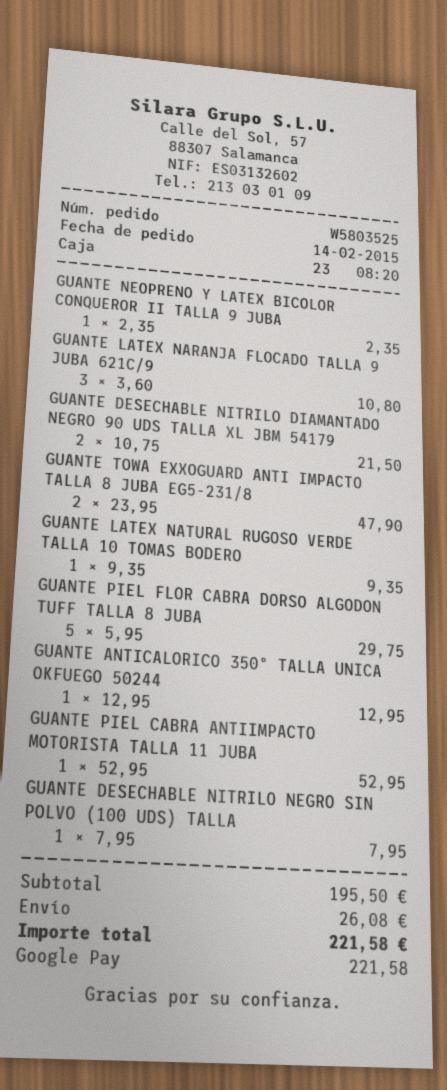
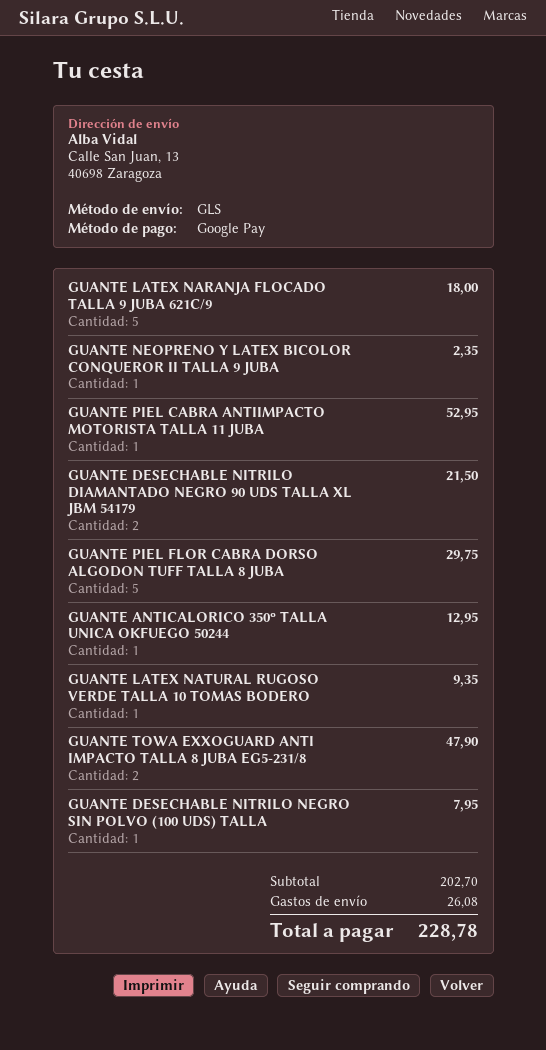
GUANTE LATEX NARANJA FLOCADO TALLA 9 JUBA 621C/9: 3 for 10.80 -> 5 for 18.00
subtotal: 195.50 -> 202.70
total: 221.58 -> 228.78

